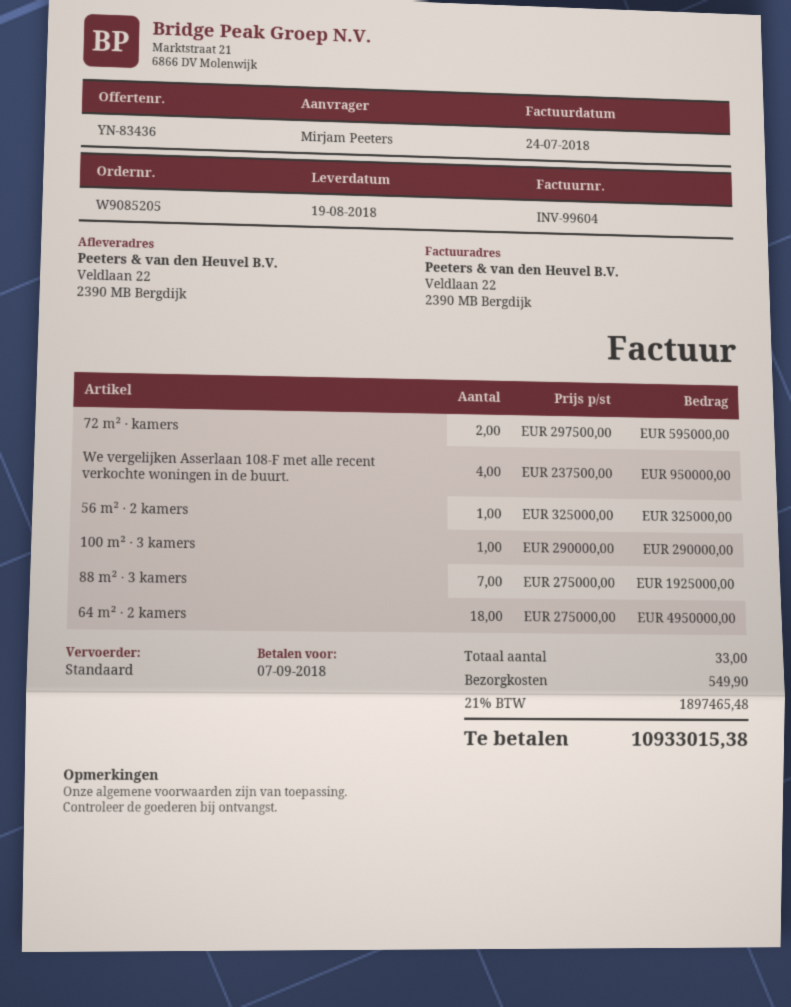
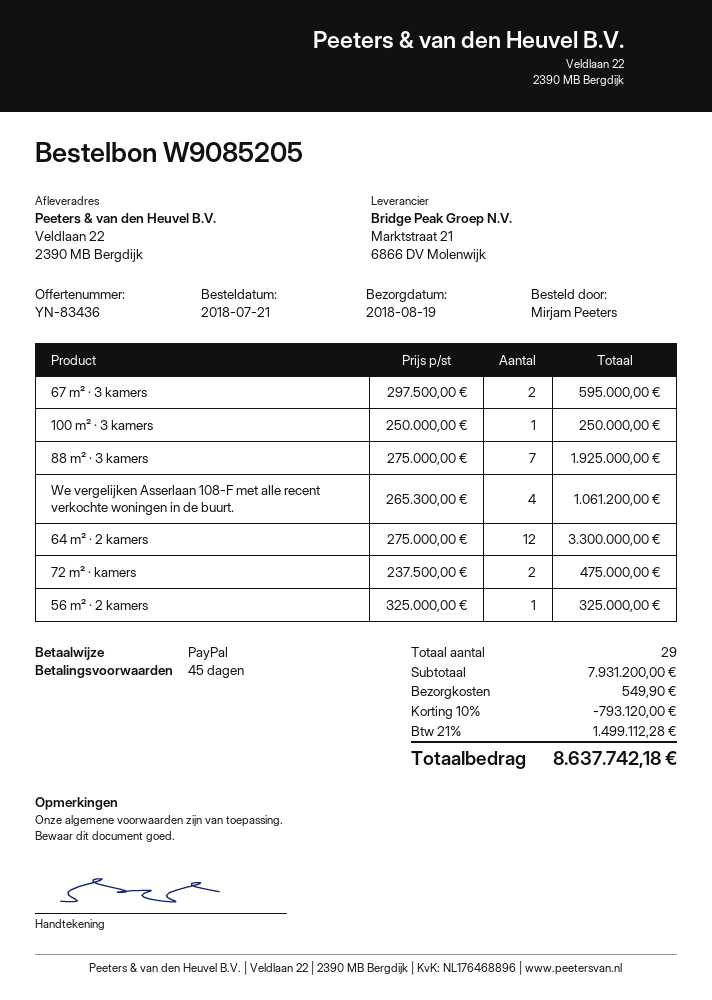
72 m² · kamers: 2 x 297500.00 = 595000.00 -> 2 x 237500.00 = 475000.00
We vergelijken Asserlaan 108-F met alle recent verkochte woningen in de buurt.: 4 x 237500.00 = 950000.00 -> 4 x 265300.00 = 1061200.00
100 m² · 3 kamers: 1 x 290000.00 = 290000.00 -> 1 x 250000.00 = 250000.00
64 m² · 2 kamers: 18 x 275000.00 = 4950000.00 -> 12 x 275000.00 = 3300000.00
67 m² · 3 kamers: none -> 2 x 297500.00 = 595000.00
total quantity: 33 -> 29
discount: none -> 10% = 793120.00
tax: 21% = 1897465.48 -> 21% = 1499112.28
total: 10933015.38 -> 8637742.18

